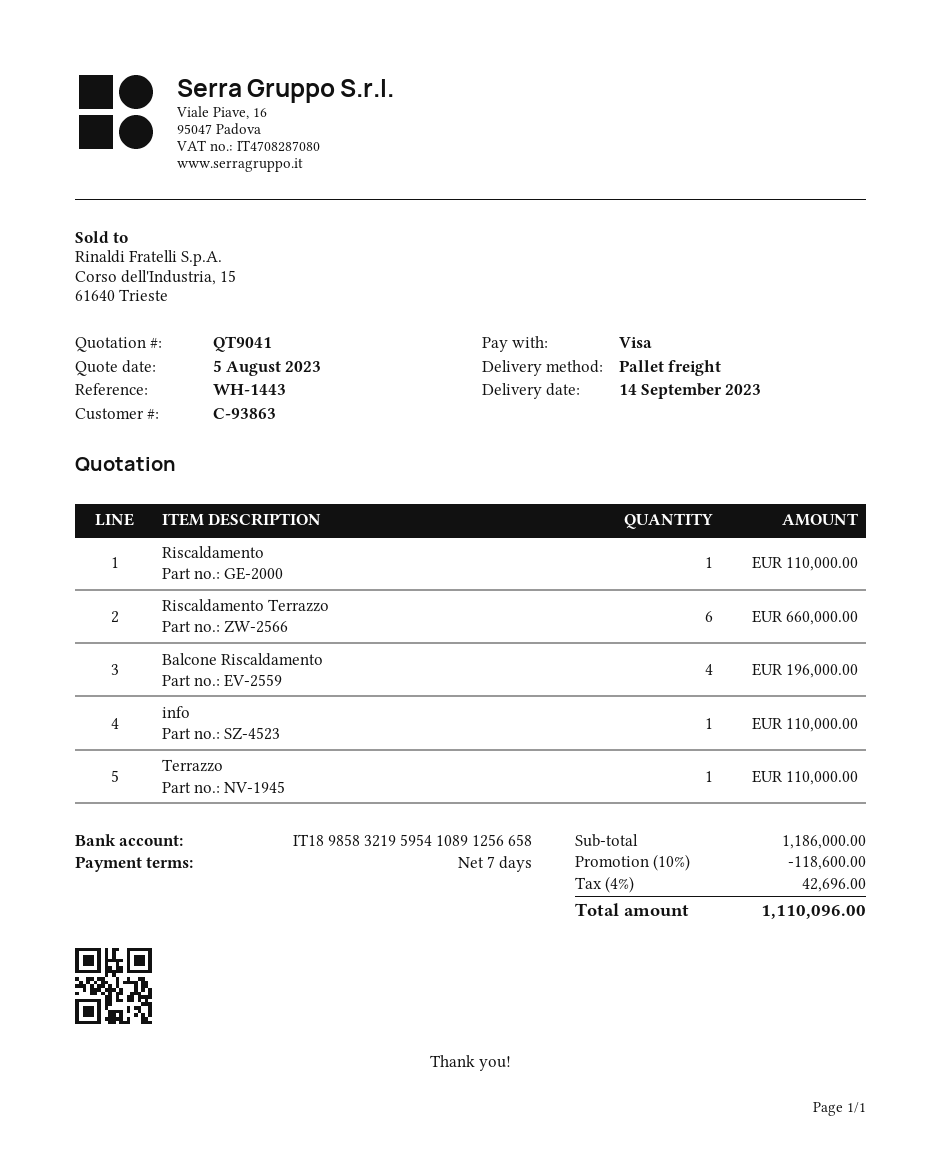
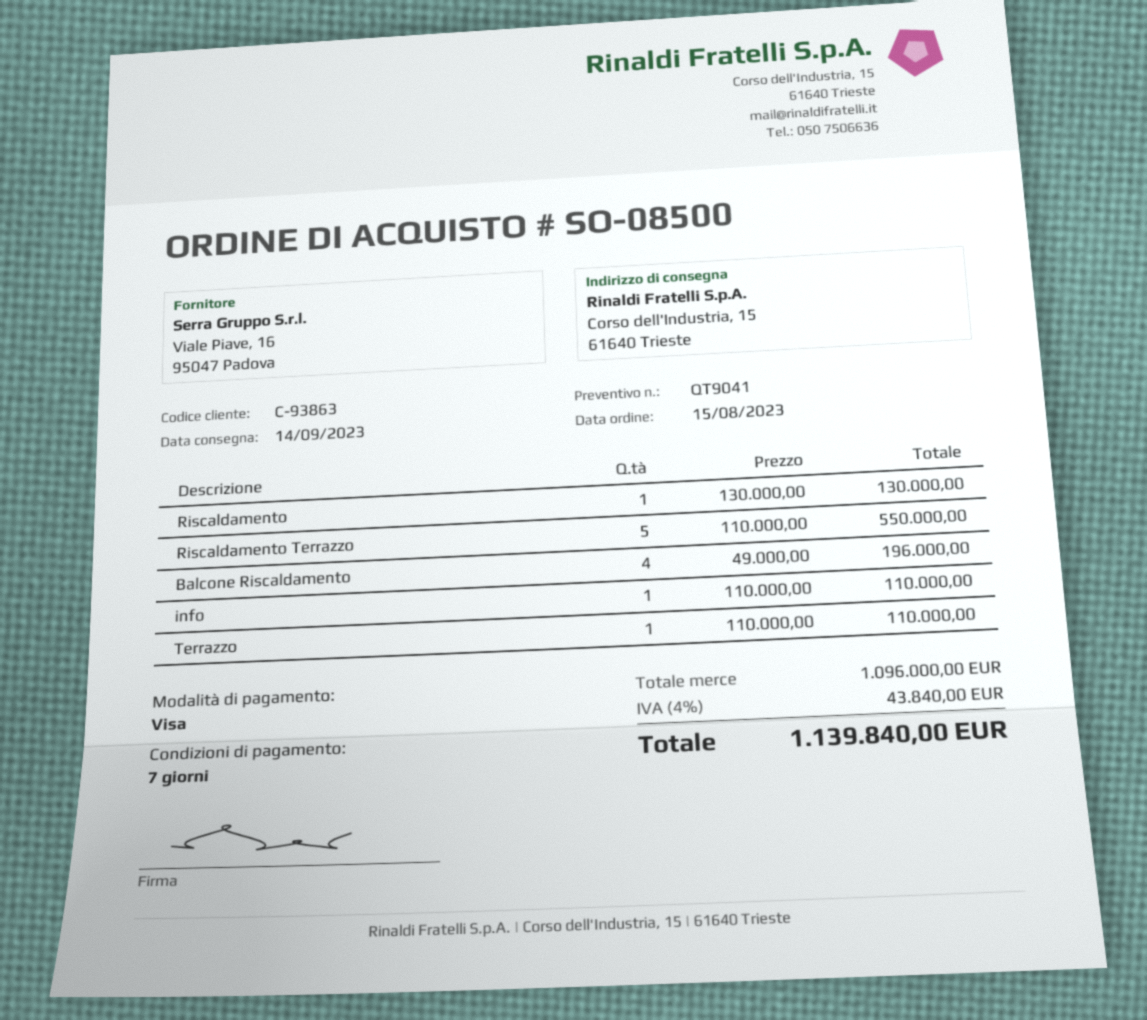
Riscaldamento: 1 for 110000.00 -> 1 for 130000.00
Riscaldamento Terrazzo: 6 for 660000.00 -> 5 for 550000.00
subtotal: 1186000.00 -> 1096000.00
discount: 10% = 118600.00 -> none
tax: 4% = 42696.00 -> 4% = 43840.00
total: 1110096.00 -> 1139840.00

